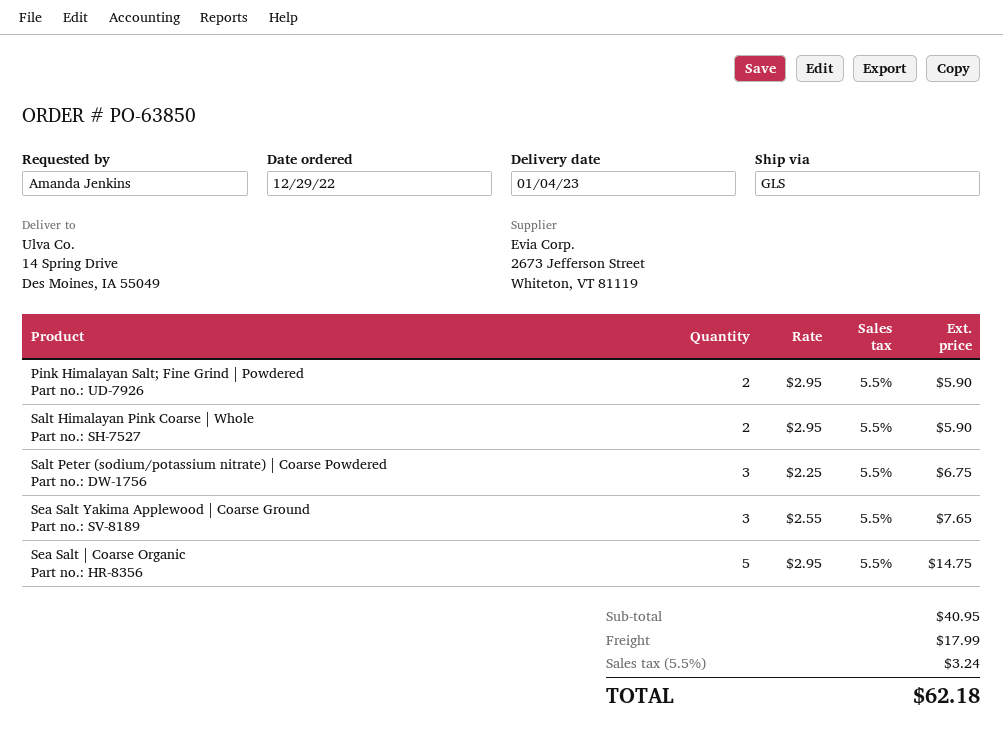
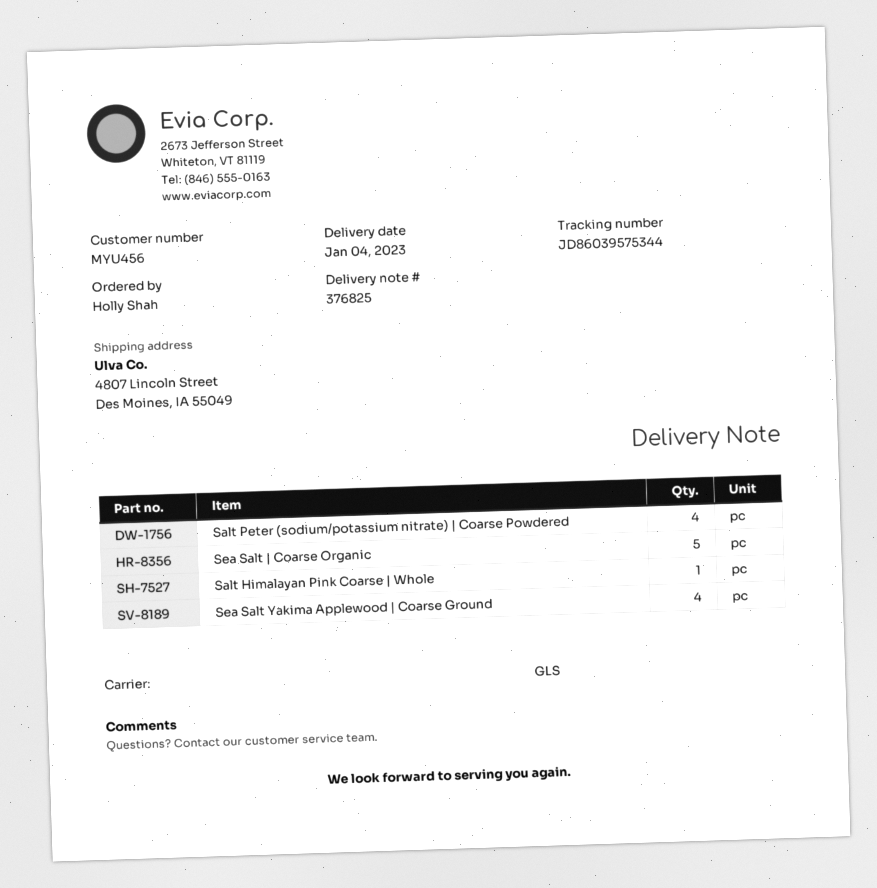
ordered by: Amanda Jenkins -> Holly Shah
ship to: 14 Spring Drive, Des Moines, IA 55049 -> 4807 Lincoln Street, Des Moines, IA 55049
Pink Himalayan Salt; Fine Grind | Powdered: 2 -> none
Salt Himalayan Pink Coarse | Whole: 2 -> 1
Salt Peter (sodium/potassium nitrate) | Coarse Powdered: 3 -> 4
Sea Salt Yakima Applewood | Coarse Ground: 3 -> 4

